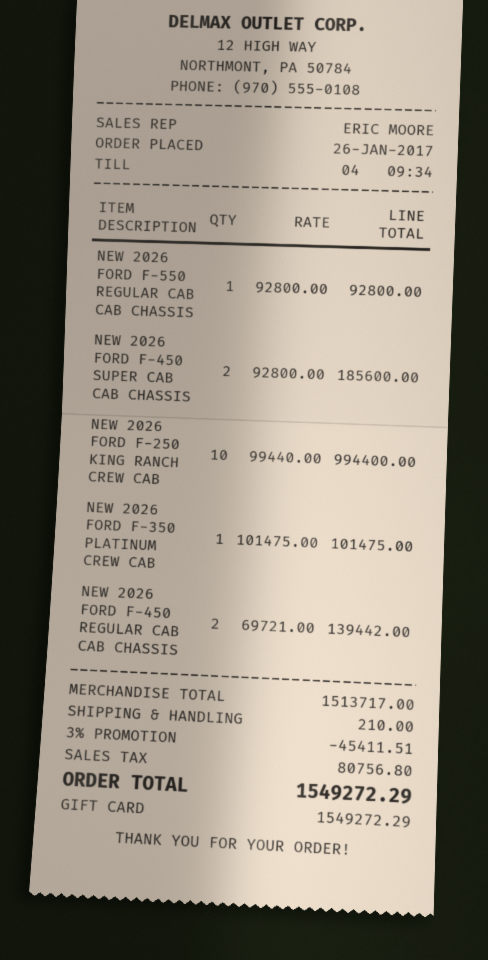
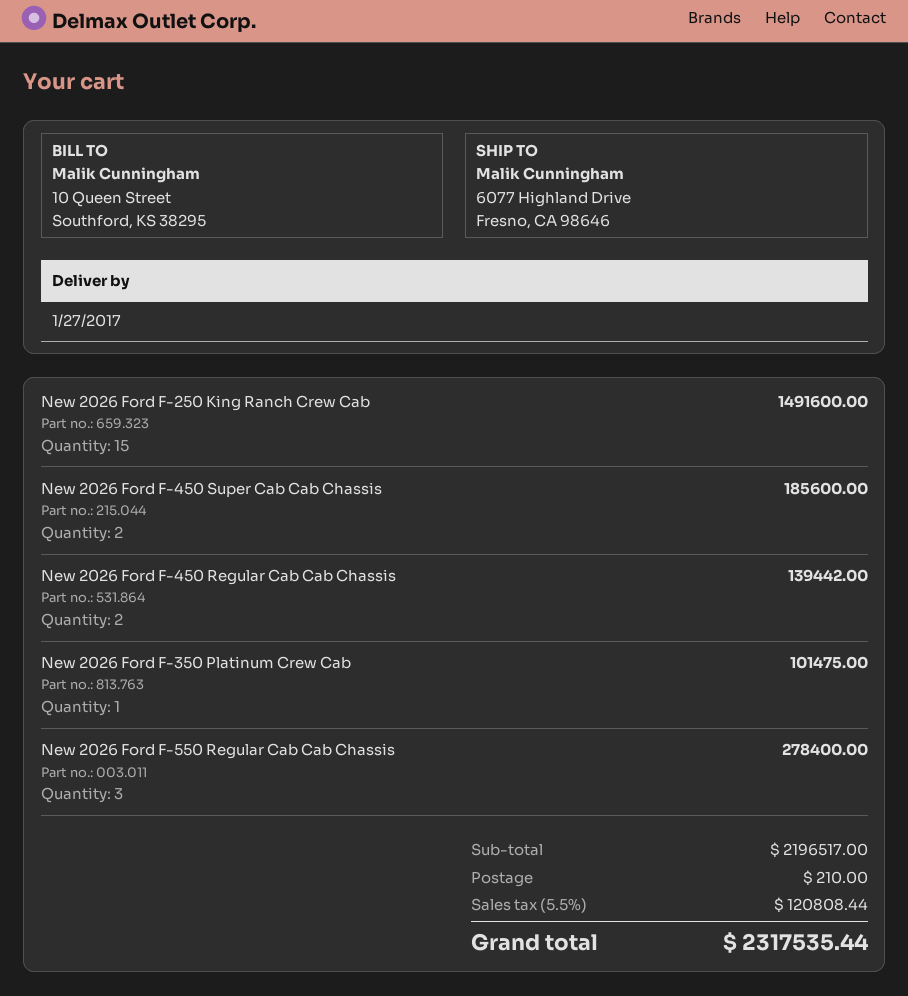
NEW 2026 FORD F-550 REGULAR CAB CAB CHASSIS: 1 for 92800.00 -> 3 for 278400.00
NEW 2026 FORD F-250 KING RANCH CREW CAB: 10 for 994400.00 -> 15 for 1491600.00
subtotal: 1513717.00 -> 2196517.00
discount: 3% = 45411.51 -> none
tax: 80756.80 -> 120808.44
total: 1549272.29 -> 2317535.44

